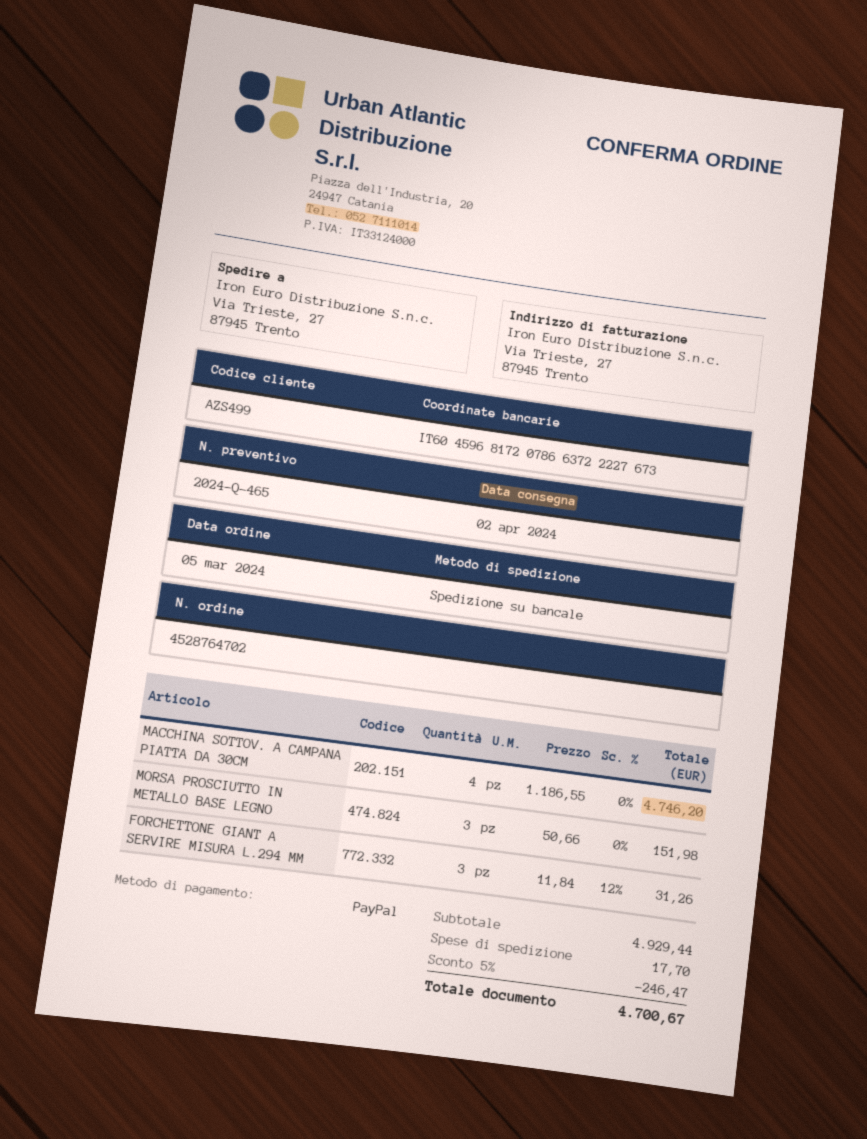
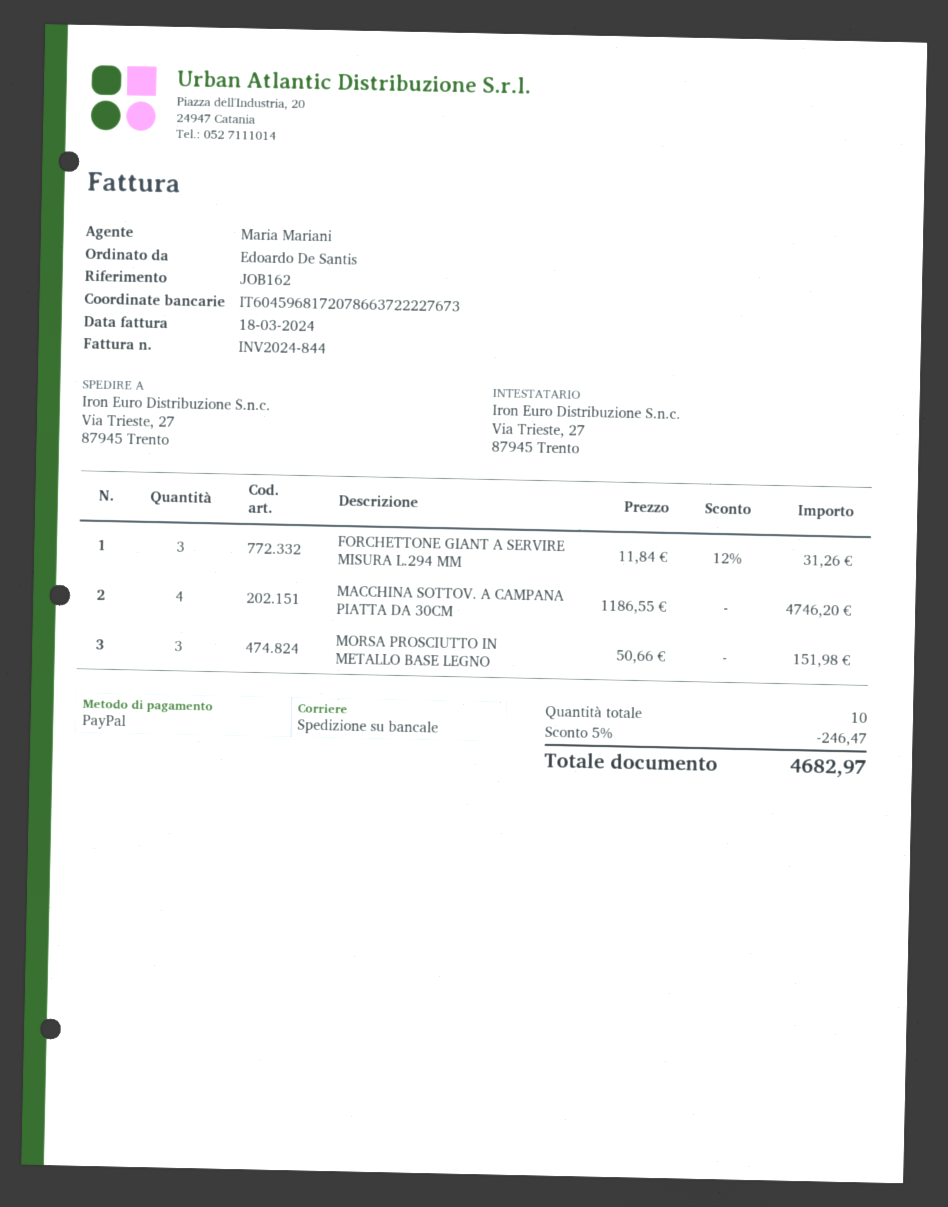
shipping: 17.70 -> none
total: 4700.67 -> 4682.97

